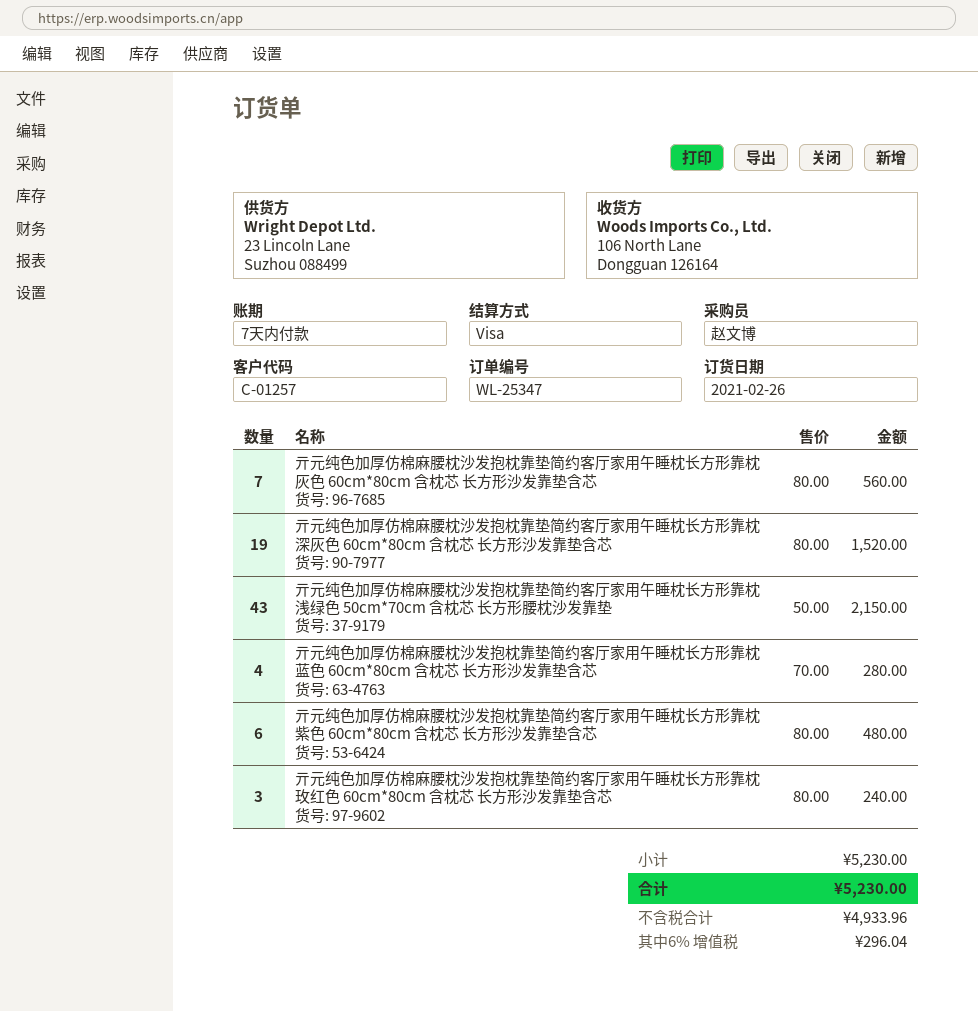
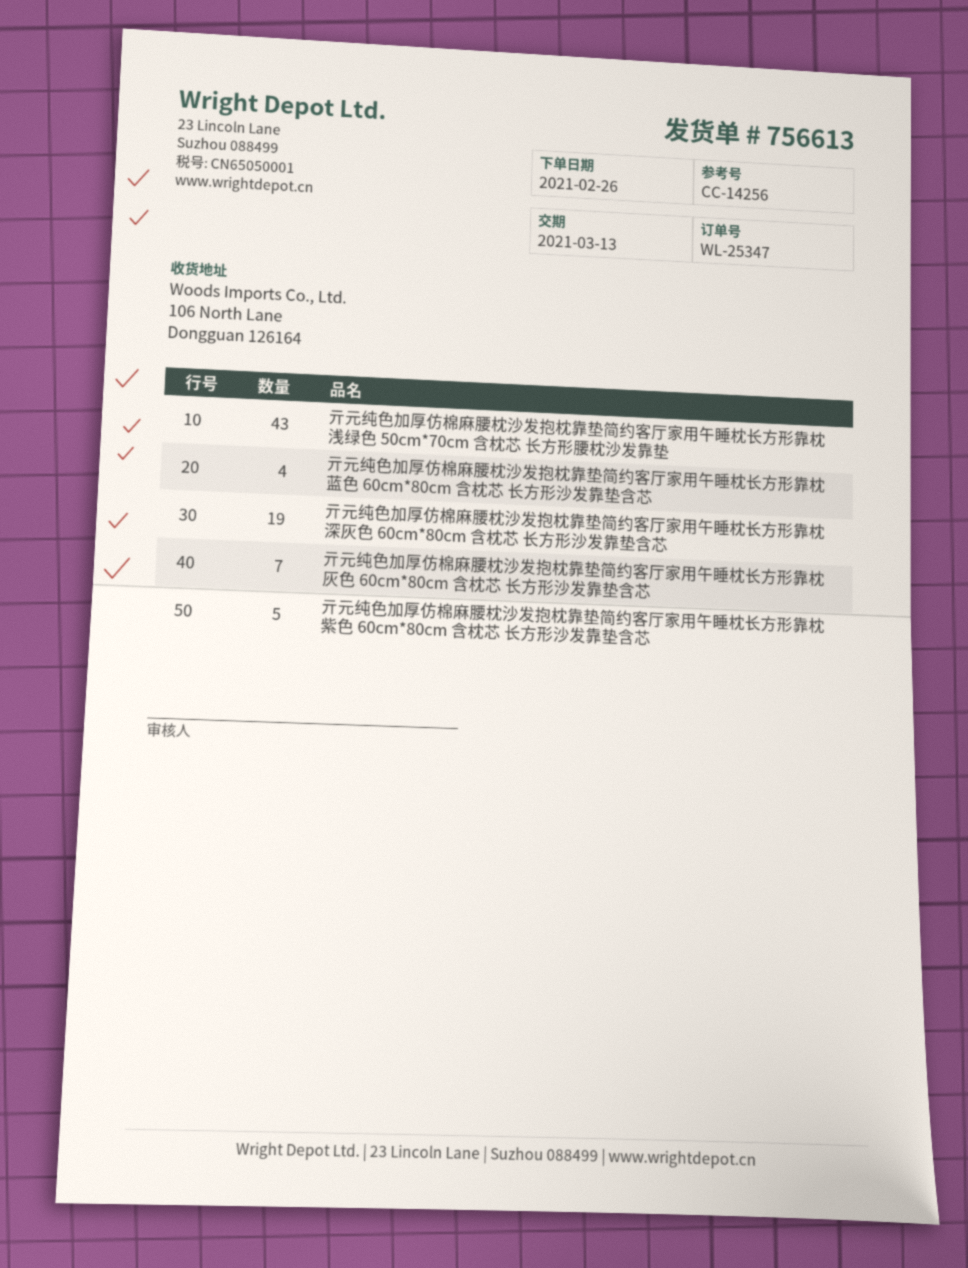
亓元纯色加厚仿棉麻腰枕沙发抱枕靠垫简约客厅家用午睡枕长方形靠枕 紫色 60cm*80cm 含枕芯 长方形沙发靠垫含芯: 6 -> 5
亓元纯色加厚仿棉麻腰枕沙发抱枕靠垫简约客厅家用午睡枕长方形靠枕 玫红色 60cm*80cm 含枕芯 长方形沙发靠垫含芯: 3 -> none

